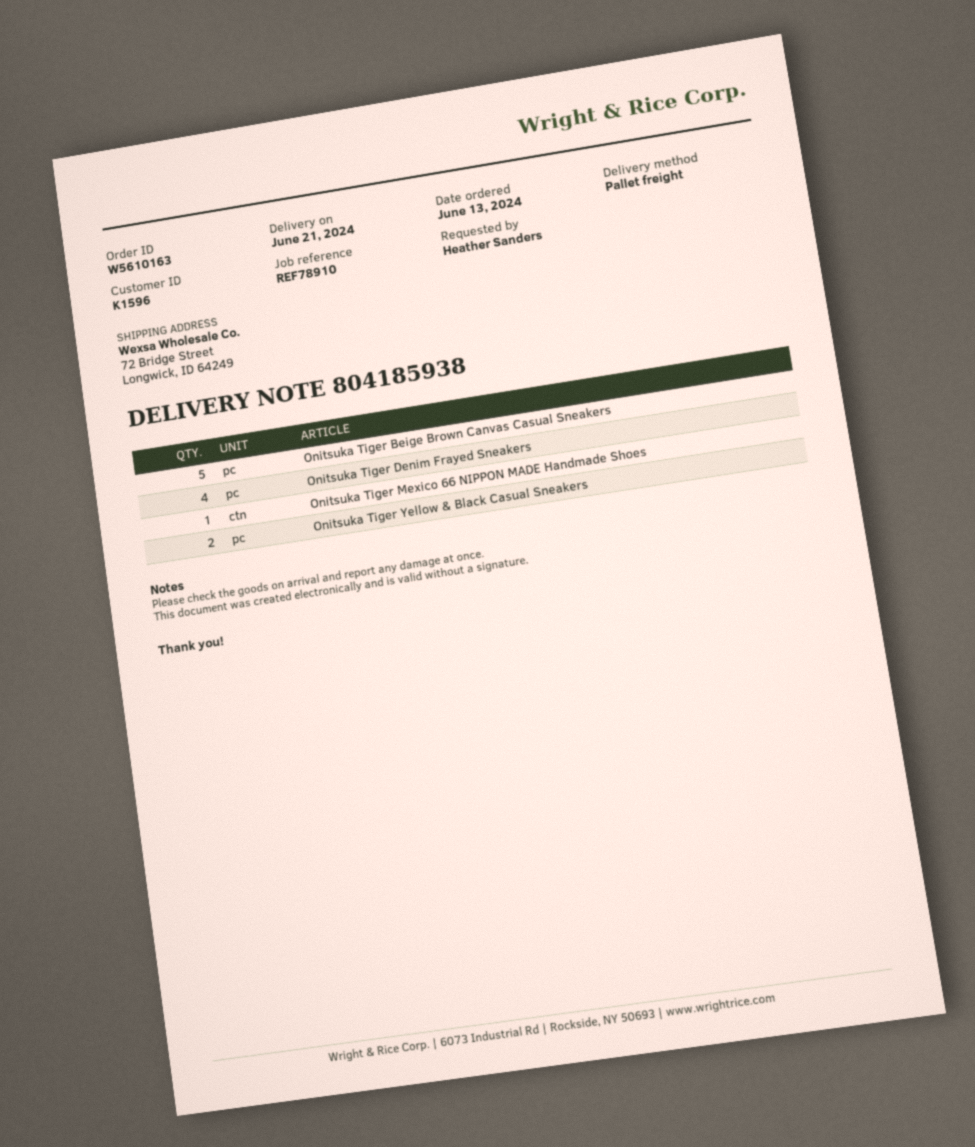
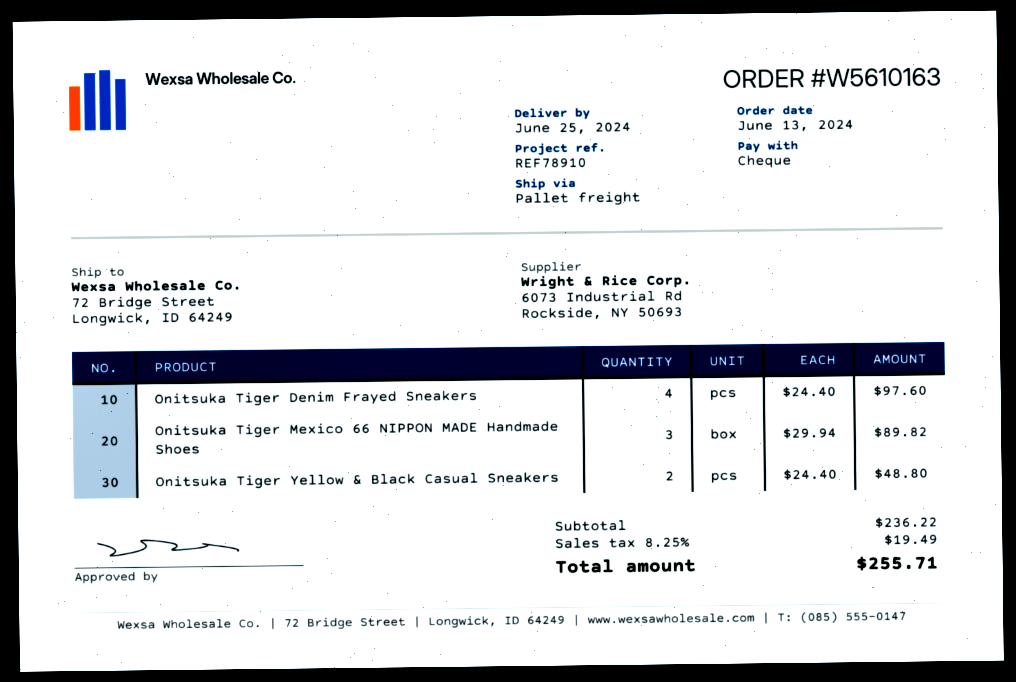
delivery date: 2024-06-21 -> 2024-06-25
Onitsuka Tiger Beige Brown Canvas Casual Sneakers: 5 -> none
Onitsuka Tiger Mexico 66 NIPPON MADE Handmade Shoes: 1 -> 3

